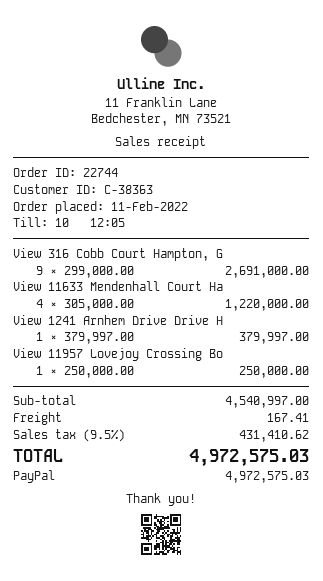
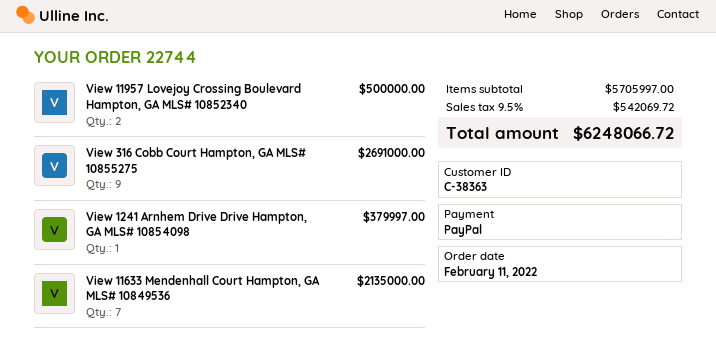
View 11633 Mendenhall Court Ha: 4 for 1220000.00 -> 7 for 2135000.00
View 11957 Lovejoy Crossing Bo: 1 for 250000.00 -> 2 for 500000.00
subtotal: 4540997.00 -> 5705997.00
shipping: 167.41 -> none
tax: 9.5% = 431410.62 -> 9.5% = 542069.72
total: 4972575.03 -> 6248066.72

